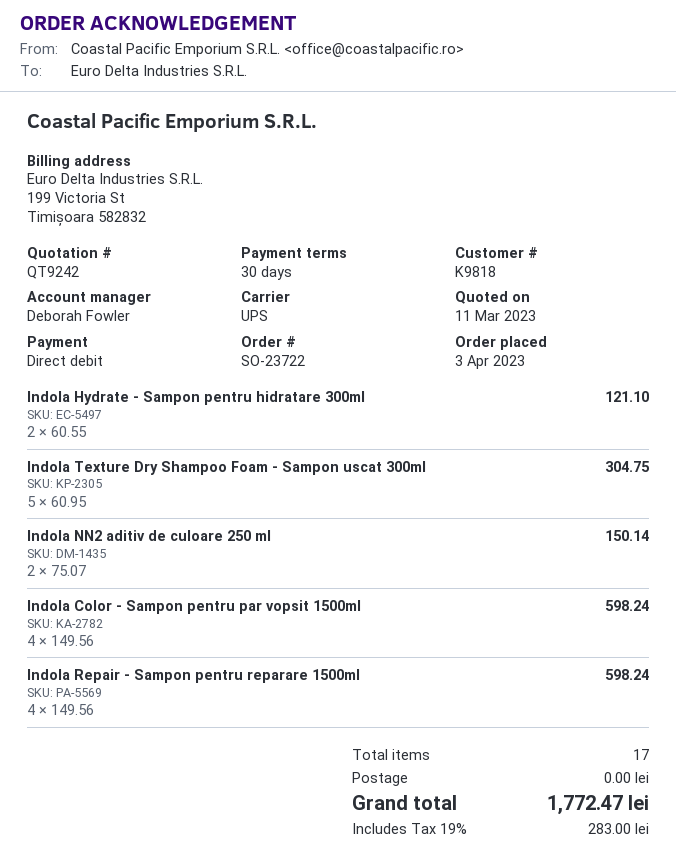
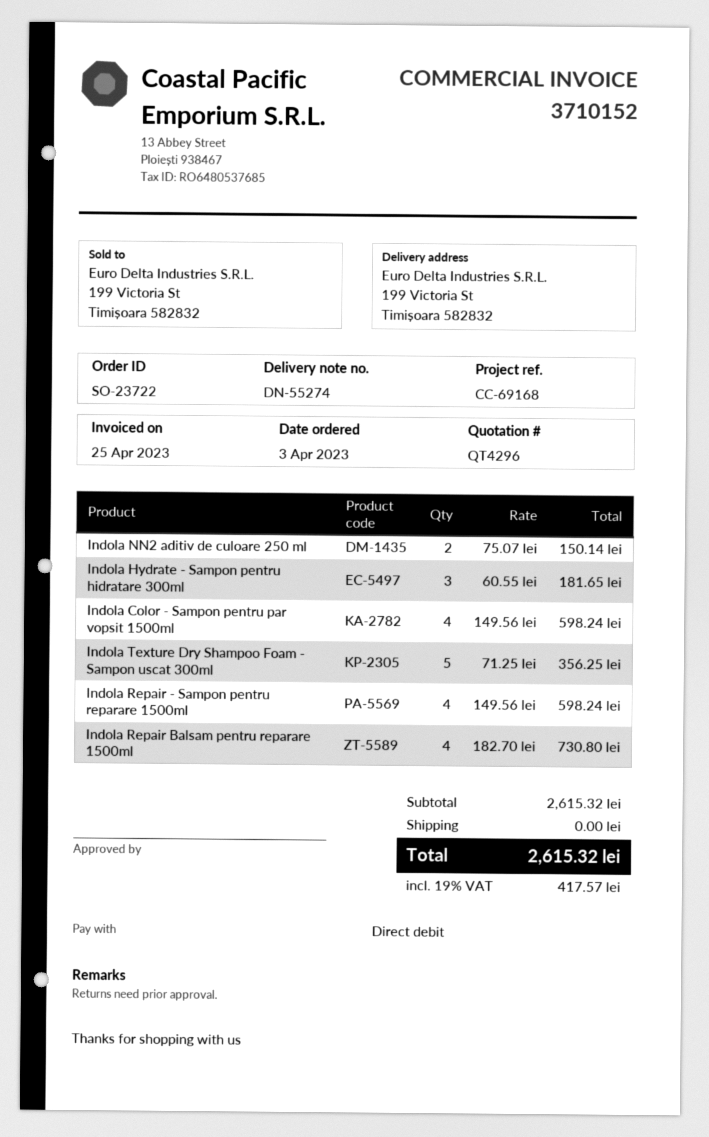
quote number: QT9242 -> QT4296
Indola Hydrate - Sampon pentru hidratare 300ml: 2 x 60.55 = 121.10 -> 3 x 60.55 = 181.65
Indola Texture Dry Shampoo Foam - Sampon uscat 300ml: 5 x 60.95 = 304.75 -> 5 x 71.25 = 356.25
Indola Repair Balsam pentru reparare 1500ml: none -> 4 x 182.70 = 730.80
tax: 19% = 283.00 -> 19% = 417.57
total: 1772.47 -> 2615.32

